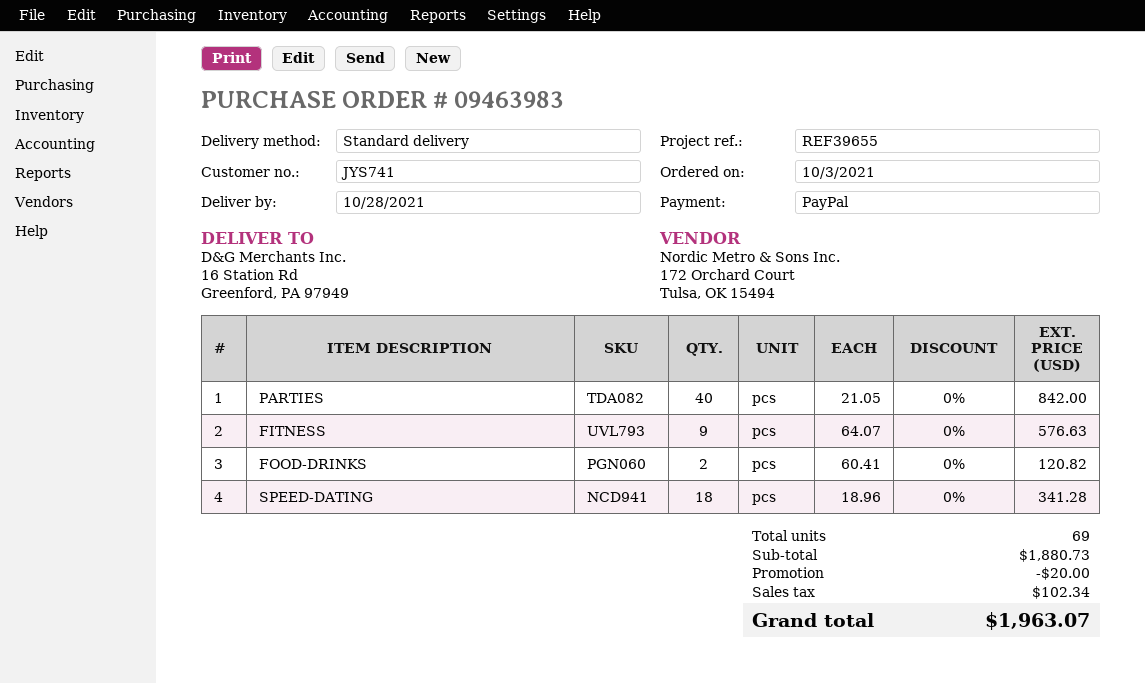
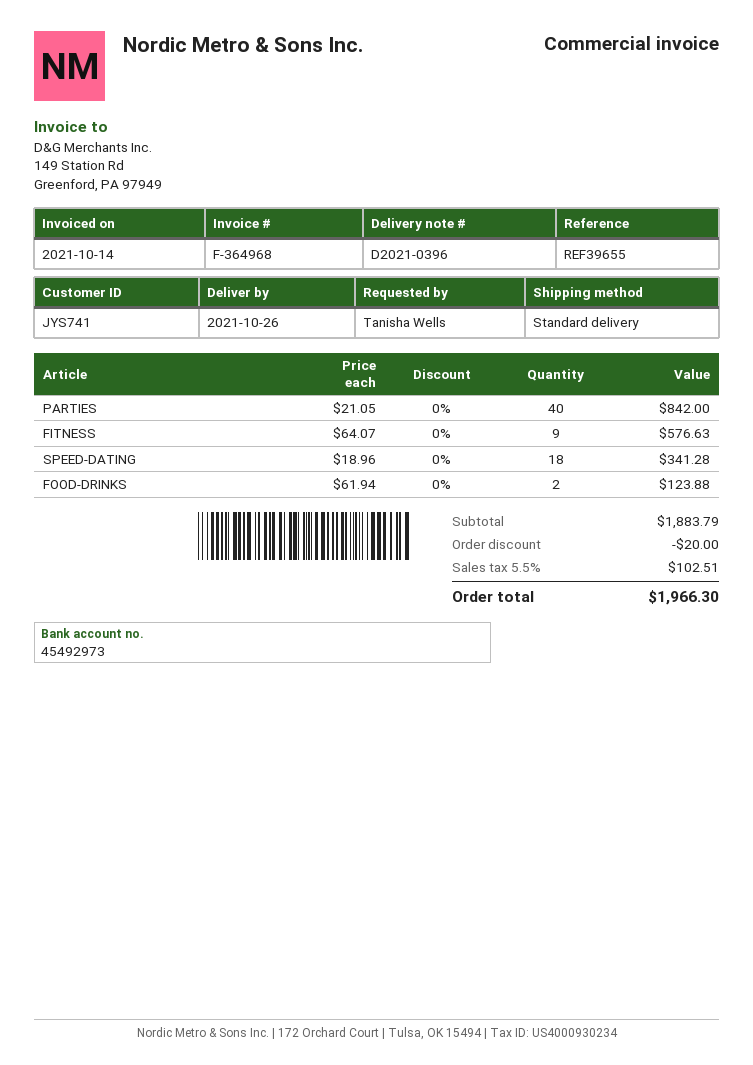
delivery date: 2021-10-28 -> 2021-10-26
FOOD-DRINKS: 2 x 60.41 = 120.82 -> 2 x 61.94 = 123.88
subtotal: 1880.73 -> 1883.79
tax: 102.34 -> 102.51
total: 1963.07 -> 1966.30

